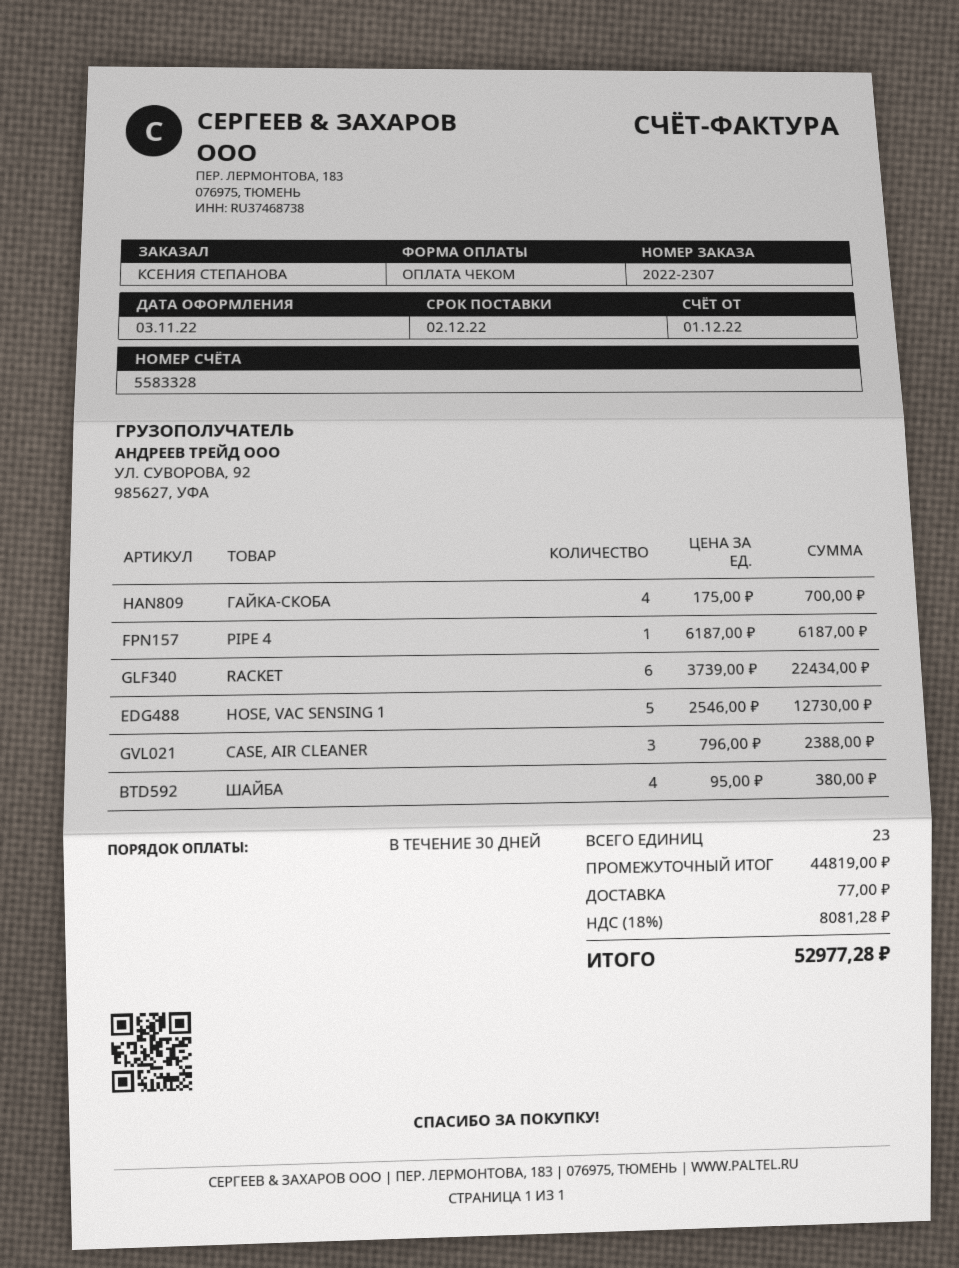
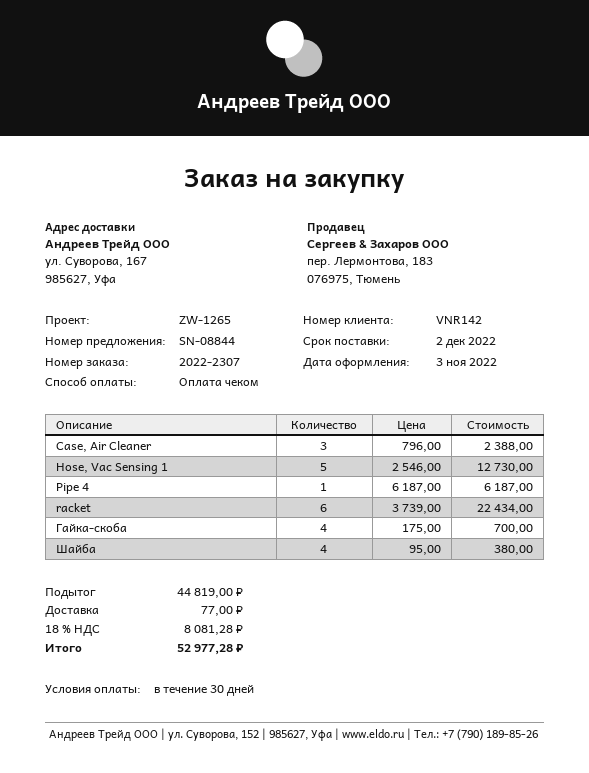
ship to: УЛ. СУВОРОВА, 92, 985627, УФА -> ул. Суворова, 167, 985627, Уфа

